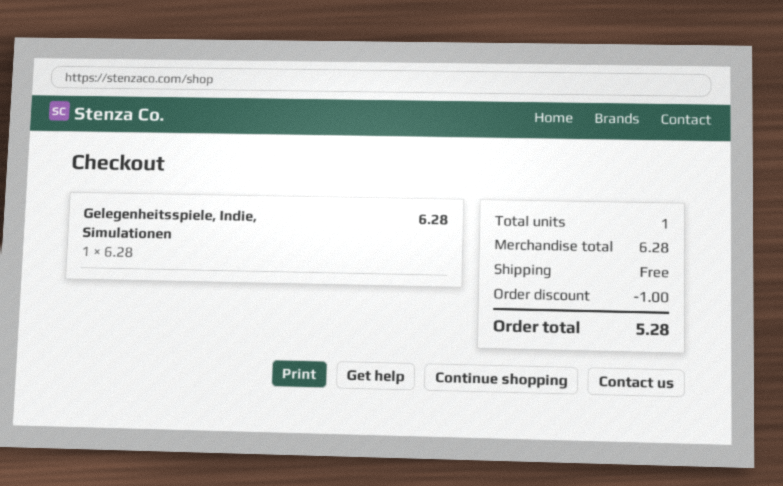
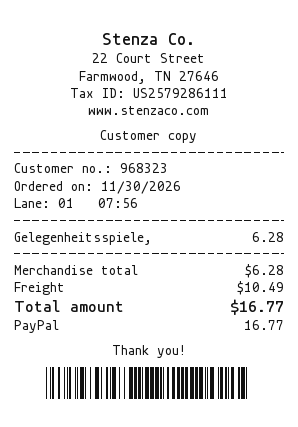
discount: 1.00 -> none
shipping: 0.00 -> 10.49
total: 5.28 -> 16.77

